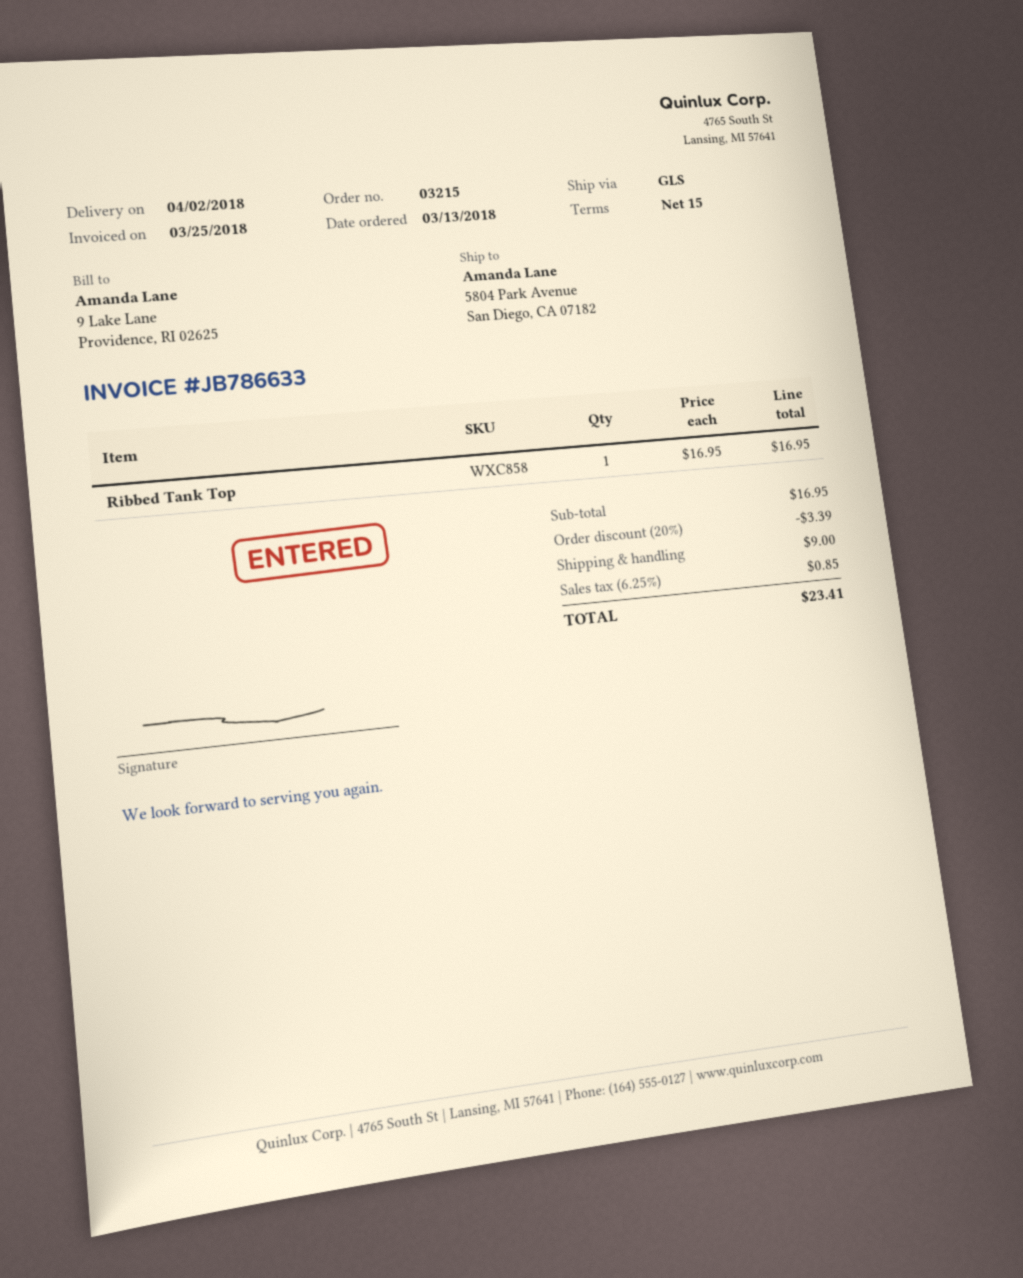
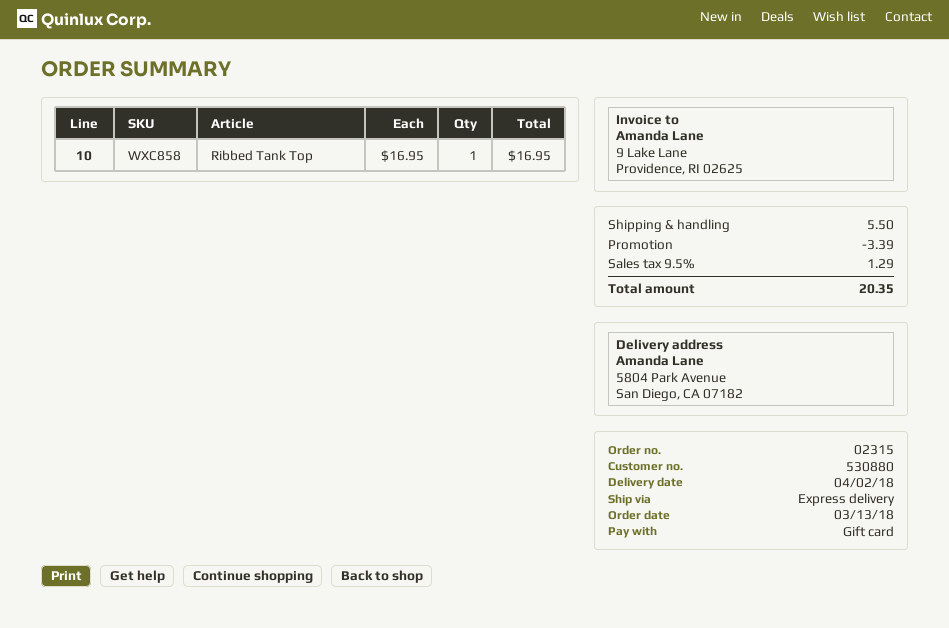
order number: 03215 -> 02315
shipping method: GLS -> express
shipping: 9.00 -> 5.50
tax: 6.25% = 0.85 -> 9.5% = 1.29
total: 23.41 -> 20.35

